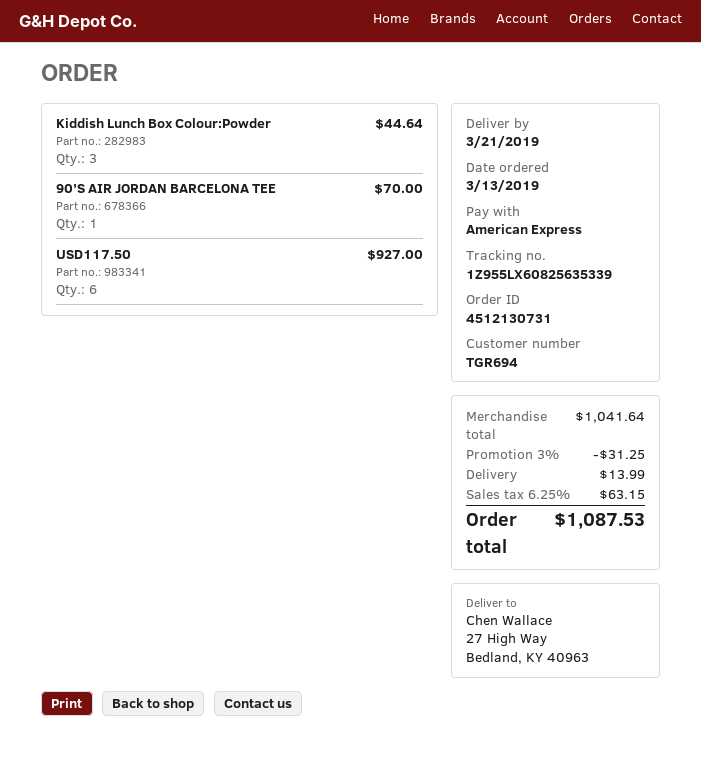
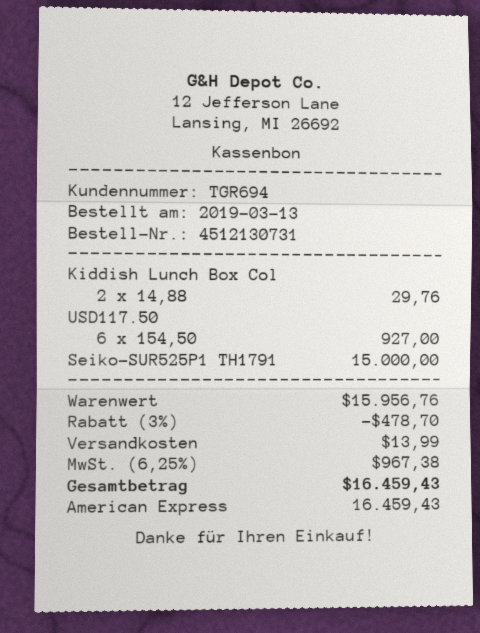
Kiddish Lunch Box Colour:Powder: 3 for 44.64 -> 2 for 29.76
90’S AIR JORDAN BARCELONA TEE: 1 for 70.00 -> none
Seiko-SUR525P1 TH1791: none -> 1 for 15000.00
subtotal: 1041.64 -> 15956.76
discount: 3% = 31.25 -> 3% = 478.70
tax: 6.25% = 63.15 -> 6.25% = 967.38
total: 1087.53 -> 16459.43

